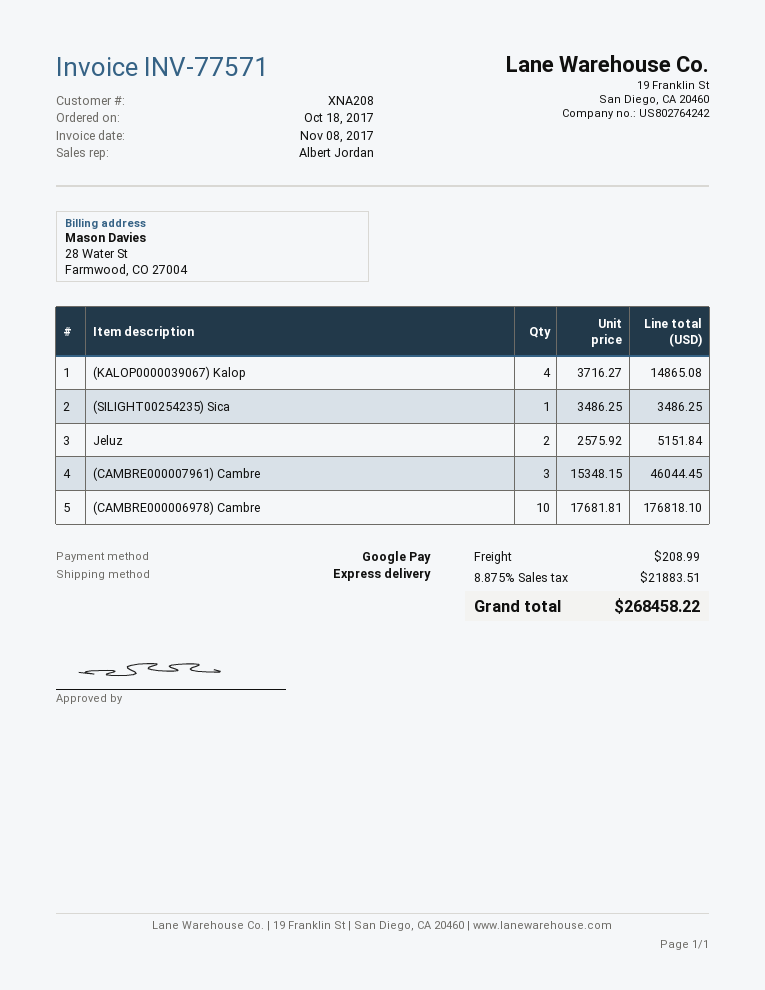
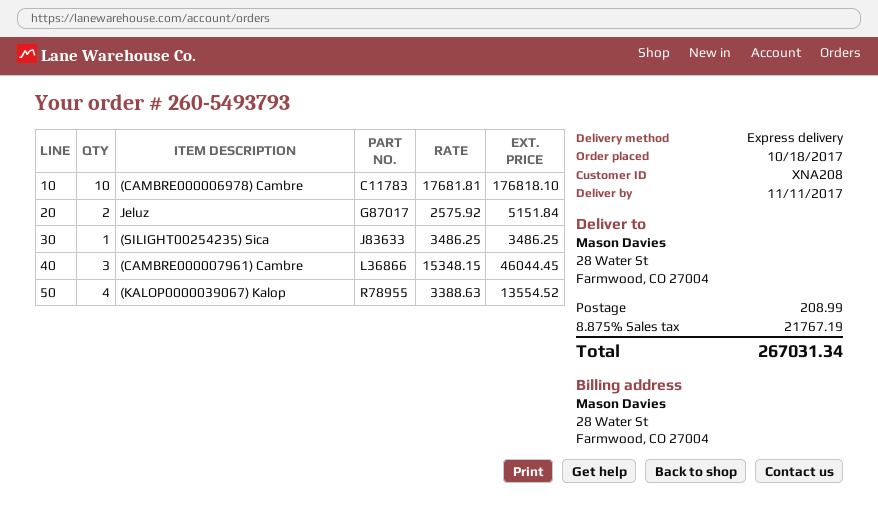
(KALOP0000039067) Kalop: 4 x 3716.27 = 14865.08 -> 4 x 3388.63 = 13554.52
tax: 8.875% = 21883.51 -> 8.875% = 21767.19
total: 268458.22 -> 267031.34

